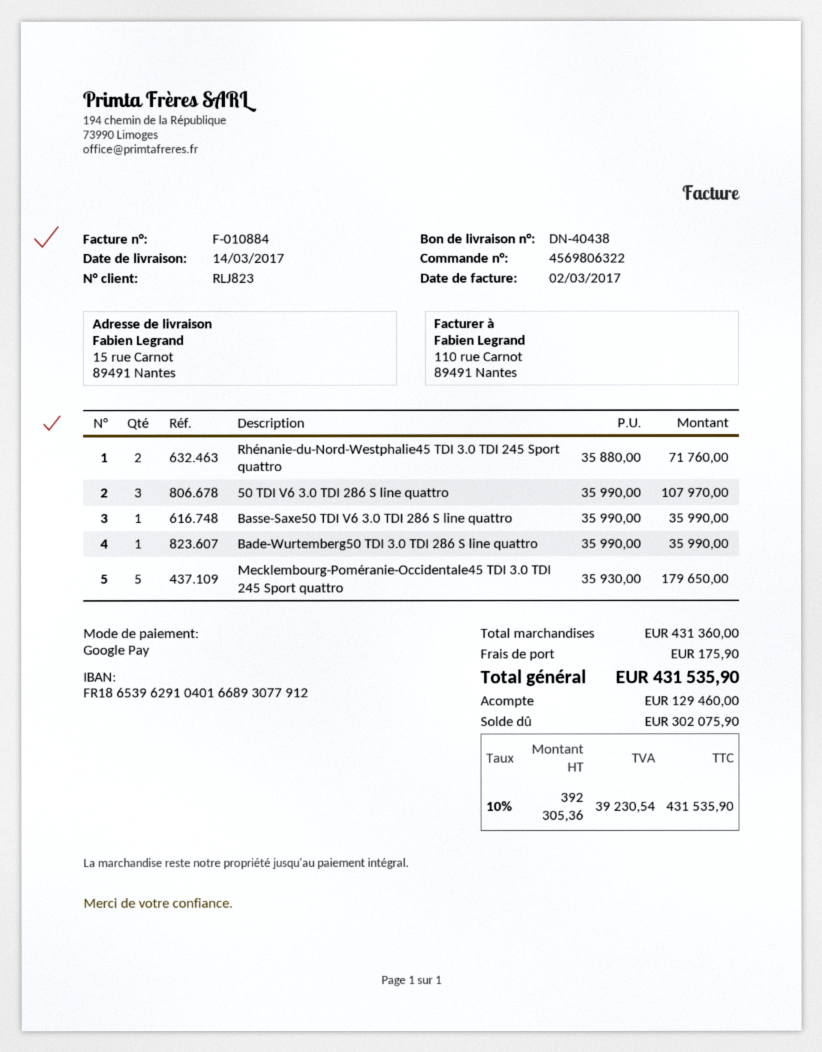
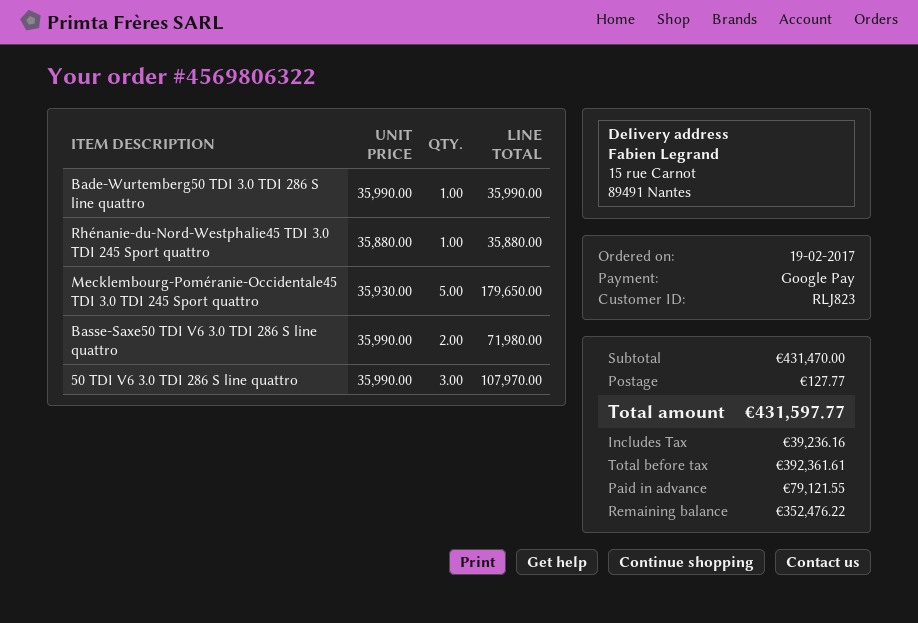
Rhénanie-du-Nord-Westphalie45 TDI 3.0 TDI 245 Sport quattro: 2 x 35880.00 = 71760.00 -> 1 x 35880.00 = 35880.00
Basse-Saxe50 TDI V6 3.0 TDI 286 S line quattro: 1 x 35990.00 = 35990.00 -> 2 x 35990.00 = 71980.00
subtotal: 431360.00 -> 431470.00
shipping: 175.90 -> 127.77
net: 392305.36 -> 392361.61
tax: 39230.54 -> 39236.16
total: 431535.90 -> 431597.77
deposit: 129460.00 -> 79121.55
balance: 302075.90 -> 352476.22

